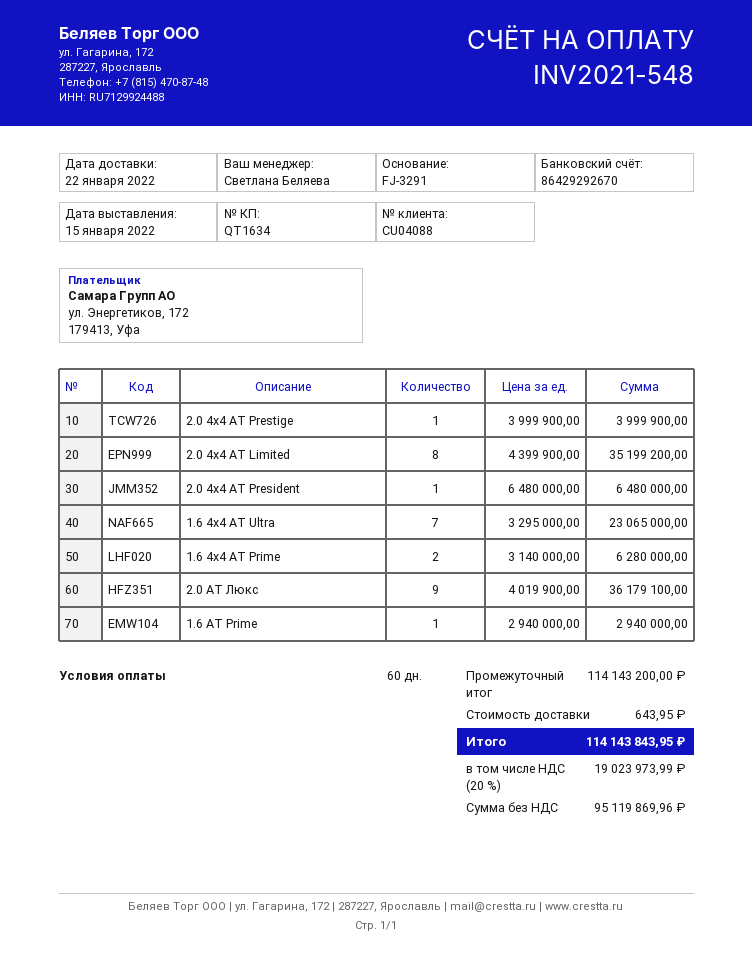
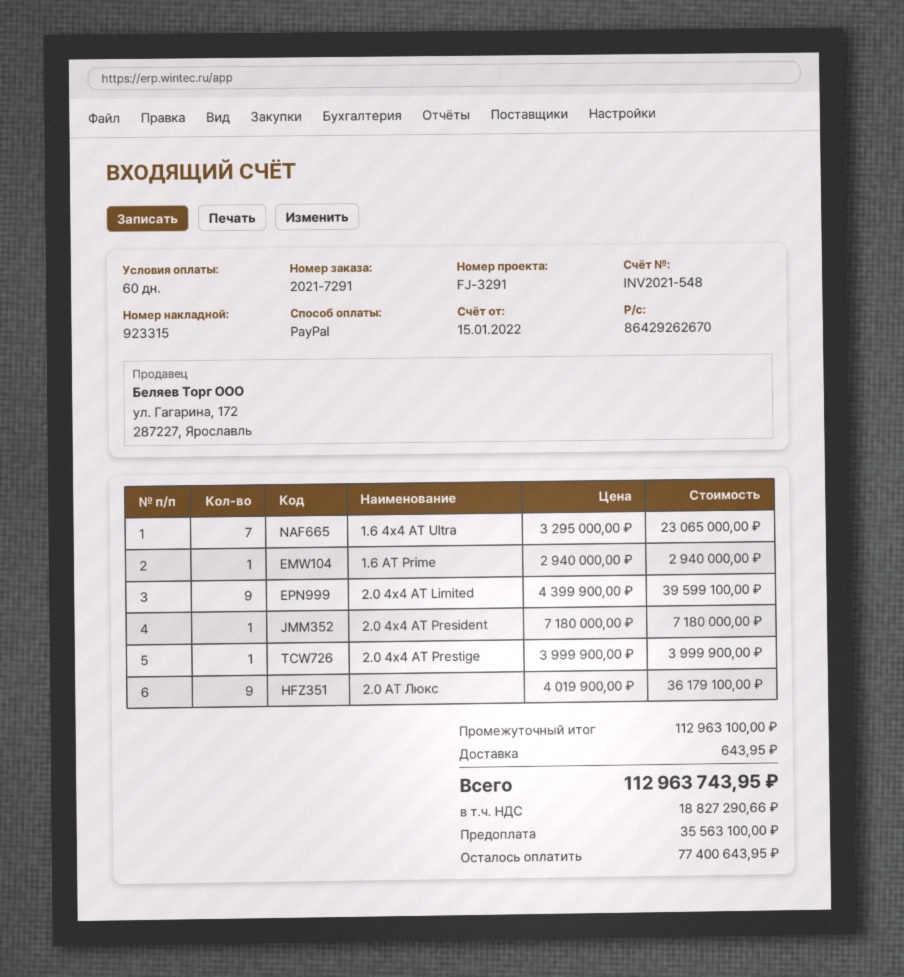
bank account: 86429292670 -> 86429262670
2.0 4x4 AT Limited: 8 x 4399900.00 = 35199200.00 -> 9 x 4399900.00 = 39599100.00
2.0 4x4 AT President: 1 x 6480000.00 = 6480000.00 -> 1 x 7180000.00 = 7180000.00
1.6 4x4 AT Prime: 2 x 3140000.00 = 6280000.00 -> none
subtotal: 114143200.00 -> 112963100.00
tax: 19023973.99 -> 18827290.66
total: 114143843.95 -> 112963743.95

